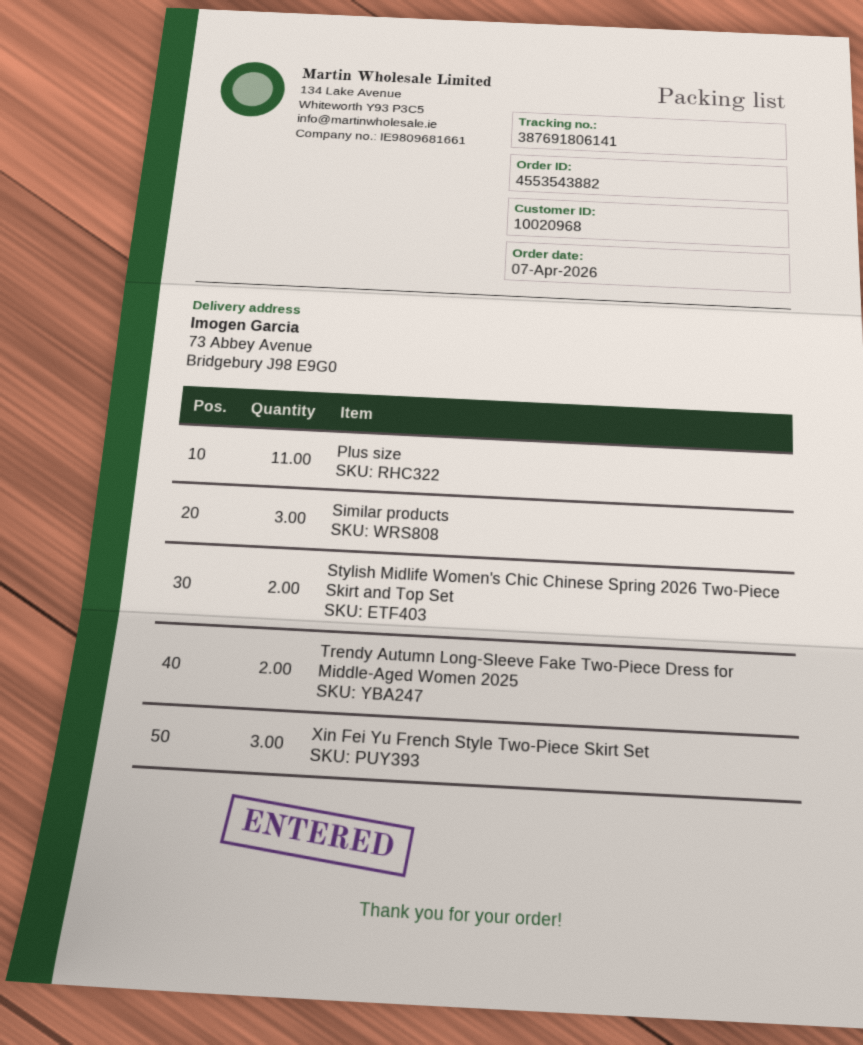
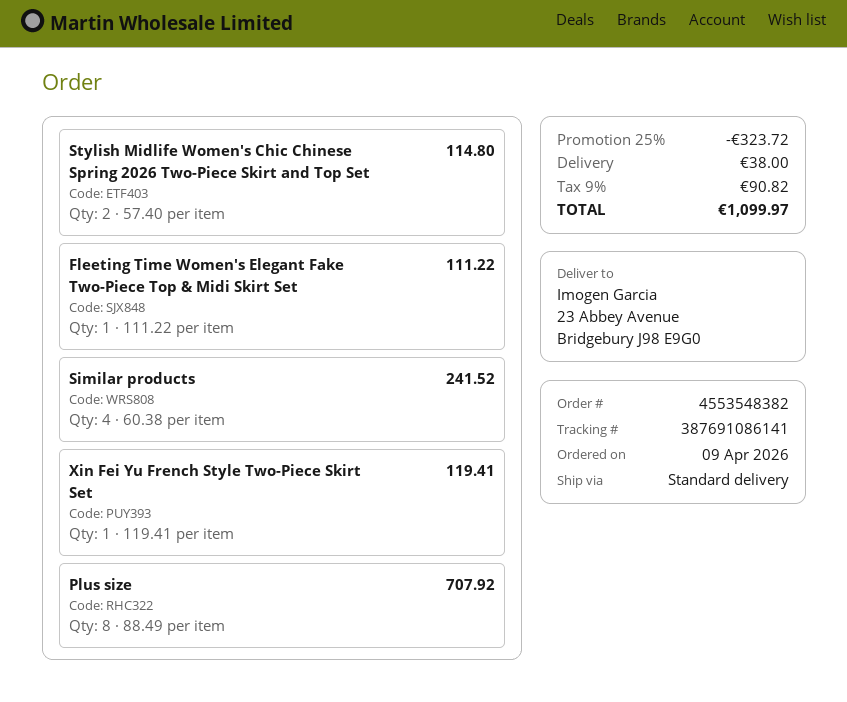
order number: 4553543882 -> 4553548382
order date: 2026-04-07 -> 2026-04-09
tracking number: 387691806141 -> 387691086141
ship to: 73 Abbey Avenue, Bridgebury J98 E9G0 -> 23 Abbey Avenue, Bridgebury J98 E9G0
Plus size: 11 -> 8
Similar products: 3 -> 4
Trendy Autumn Long-Sleeve Fake Two-Piece Dress for Middle-Aged Women 2025: 2 -> none
Xin Fei Yu French Style Two-Piece Skirt Set: 3 -> 1
Fleeting Time Women's Elegant Fake Two-Piece Top & Midi Skirt Set: none -> 1

